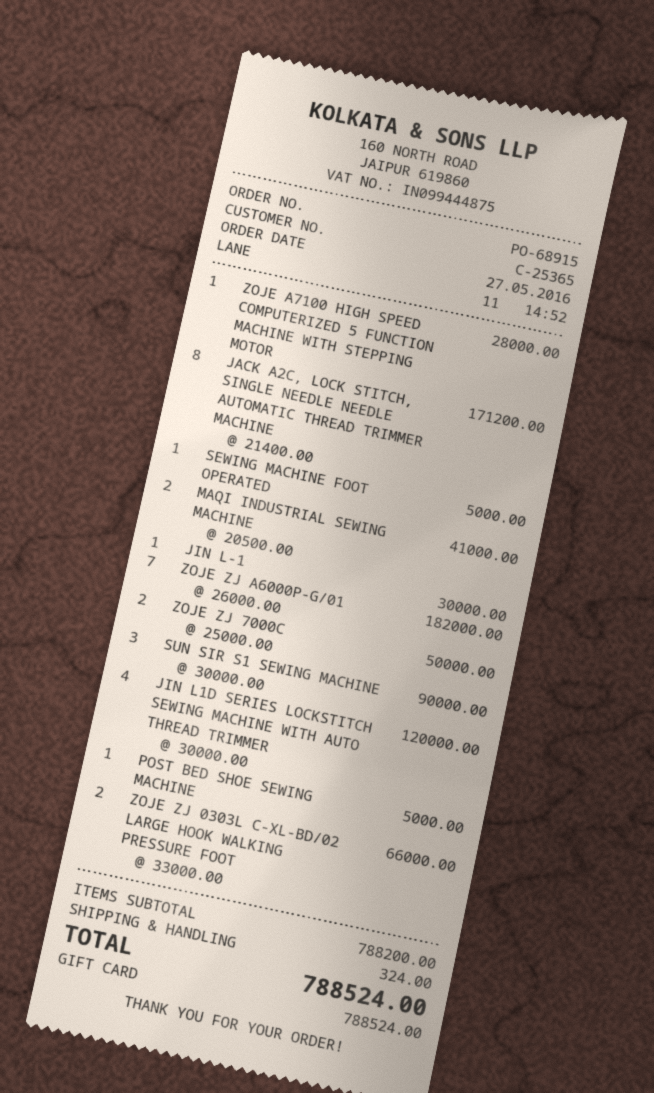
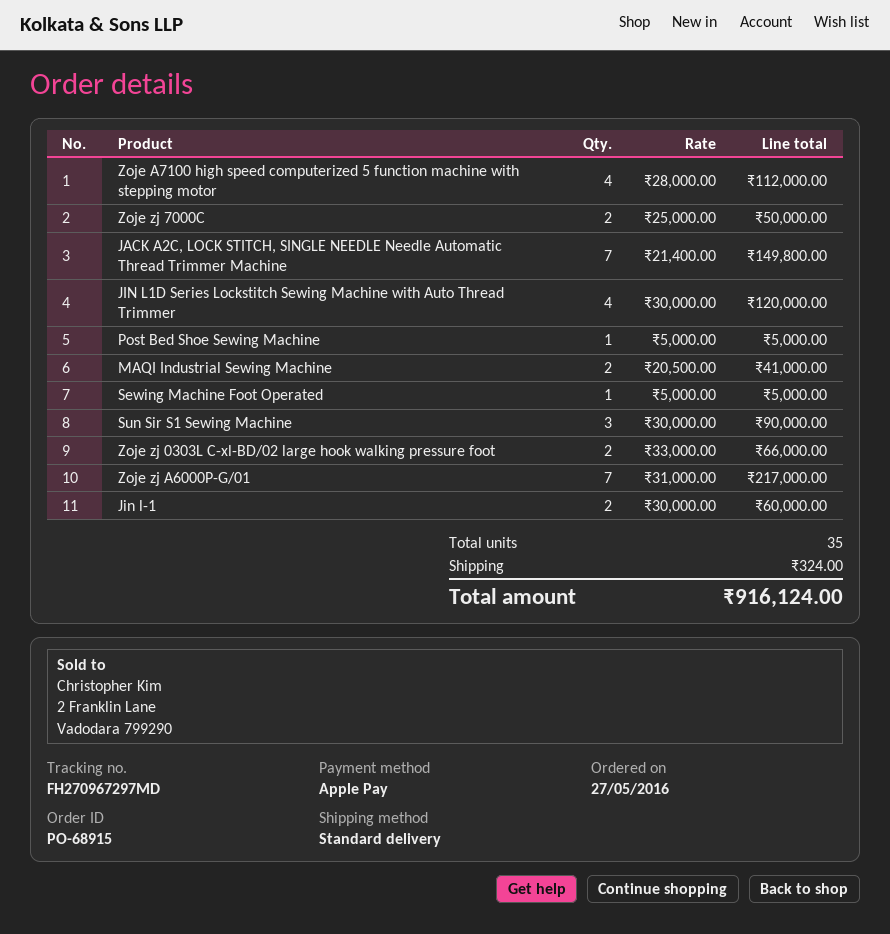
payment method: gift card -> Apple Pay
ZOJE A7100 HIGH SPEED COMPUTERIZED 5 FUNCTION MACHINE WITH STEPPING MOTOR: 1 x 28000.00 = 28000.00 -> 4 x 28000.00 = 112000.00
JACK A2C, LOCK STITCH, SINGLE NEEDLE NEEDLE AUTOMATIC THREAD TRIMMER MACHINE: 8 x 21400.00 = 171200.00 -> 7 x 21400.00 = 149800.00
JIN L-1: 1 x 30000.00 = 30000.00 -> 2 x 30000.00 = 60000.00
ZOJE ZJ A6000P-G/01: 7 x 26000.00 = 182000.00 -> 7 x 31000.00 = 217000.00
total: 788524.00 -> 916124.00

